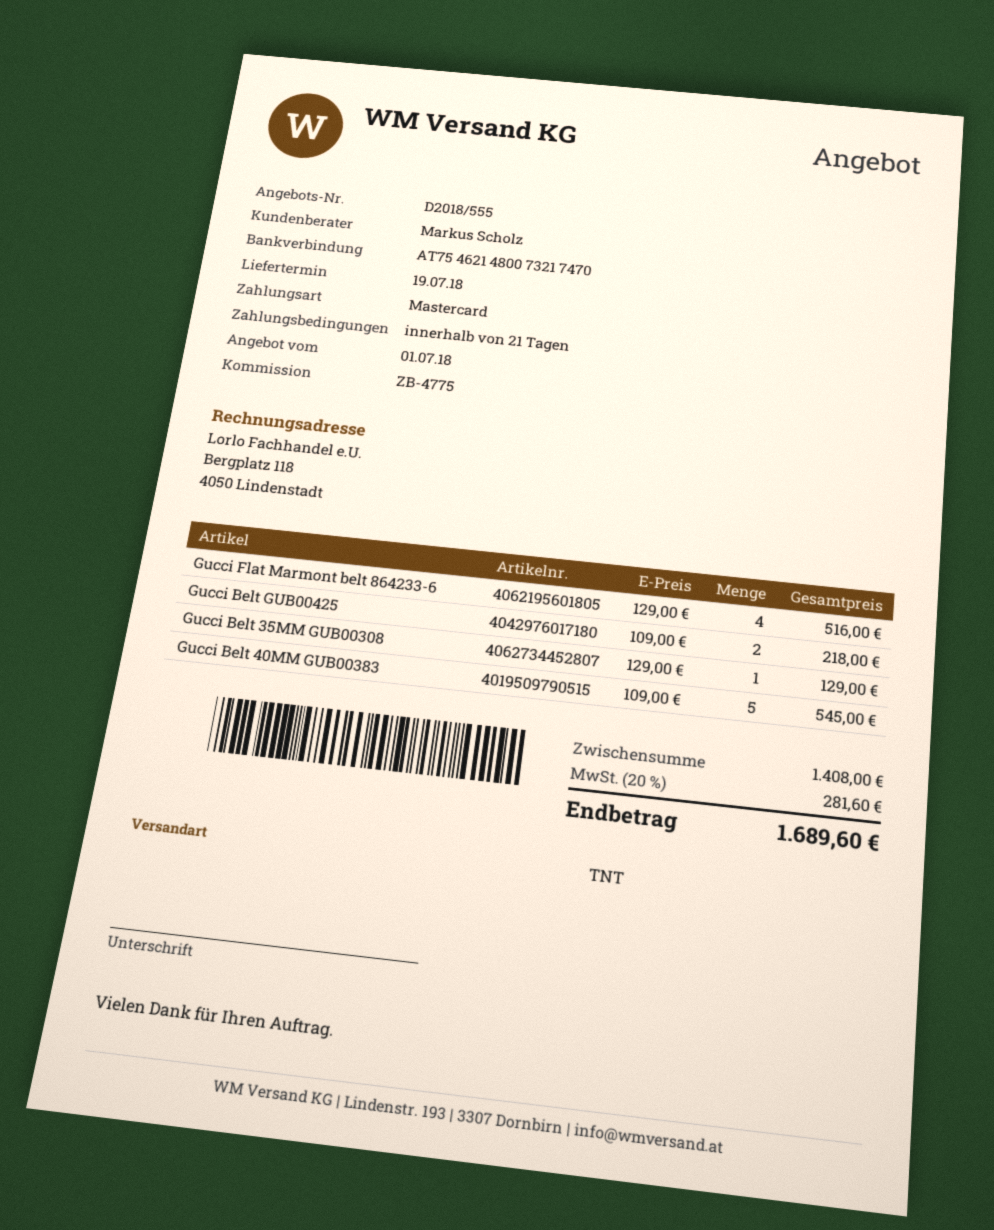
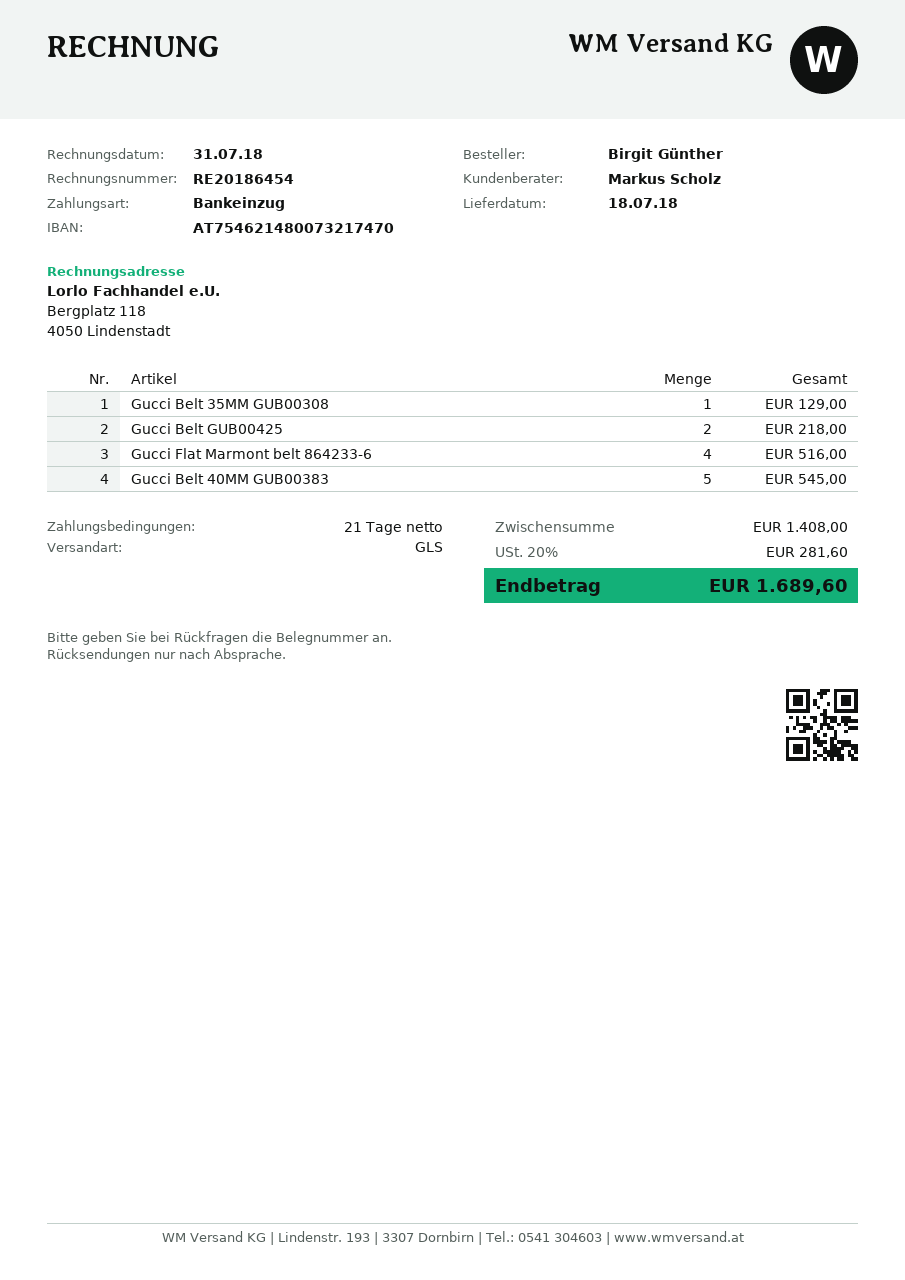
delivery date: 2018-07-19 -> 2018-07-18
payment method: Mastercard -> direct debit
shipping method: TNT -> GLS

